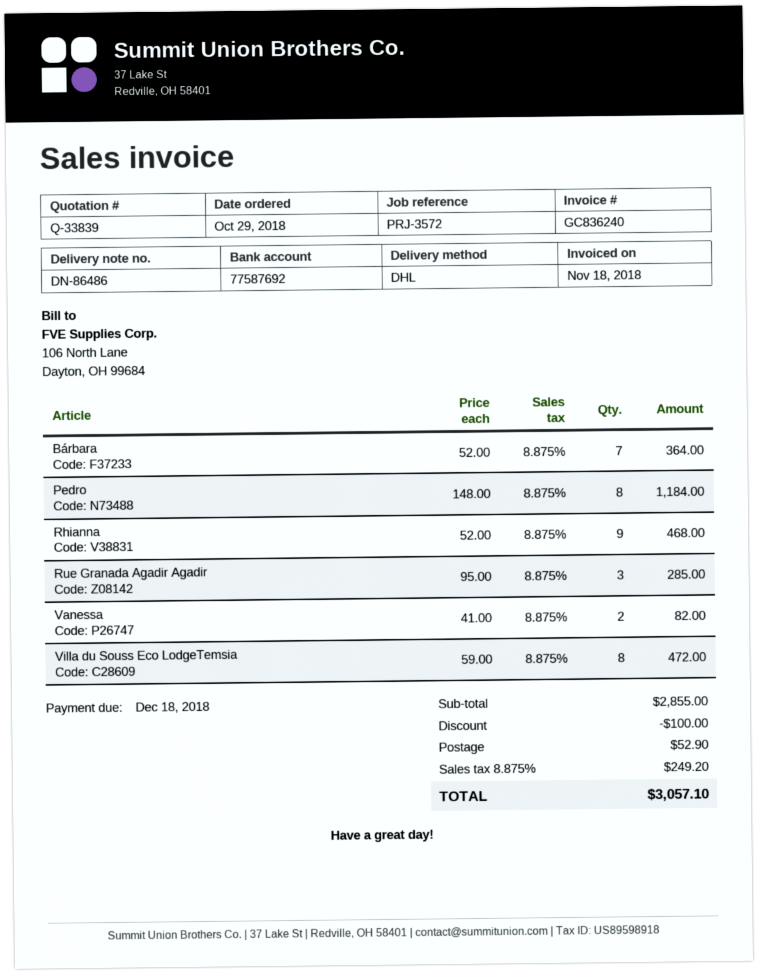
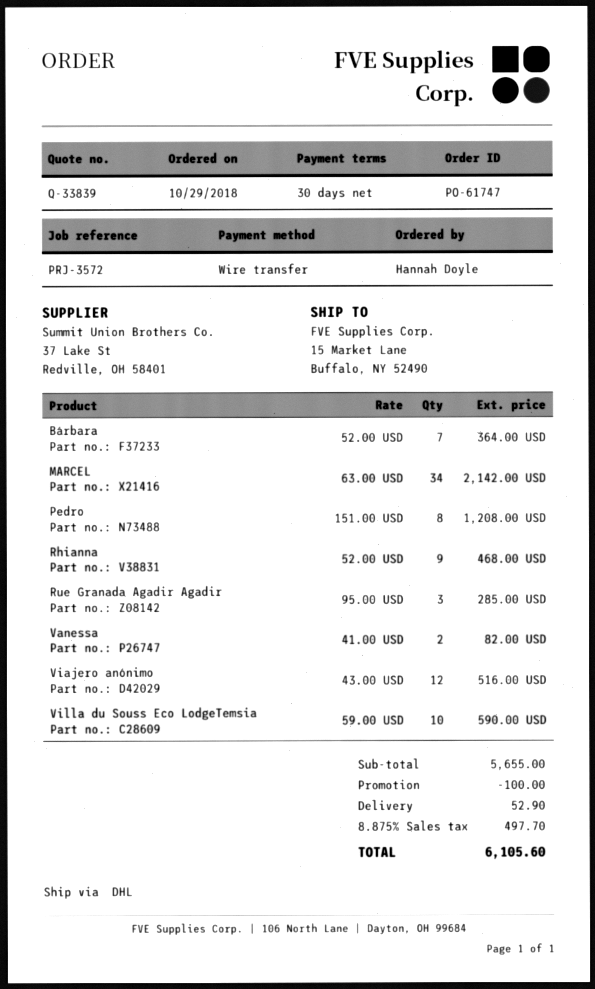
Pedro: 8 x 148.00 = 1184.00 -> 8 x 151.00 = 1208.00
Villa du Souss Eco LodgeTemsia: 8 x 59.00 = 472.00 -> 10 x 59.00 = 590.00
MARCEL: none -> 34 x 63.00 = 2142.00
Viajero anónimo: none -> 12 x 43.00 = 516.00
subtotal: 2855.00 -> 5655.00
tax: 8.875% = 249.20 -> 8.875% = 497.70
total: 3057.10 -> 6105.60

